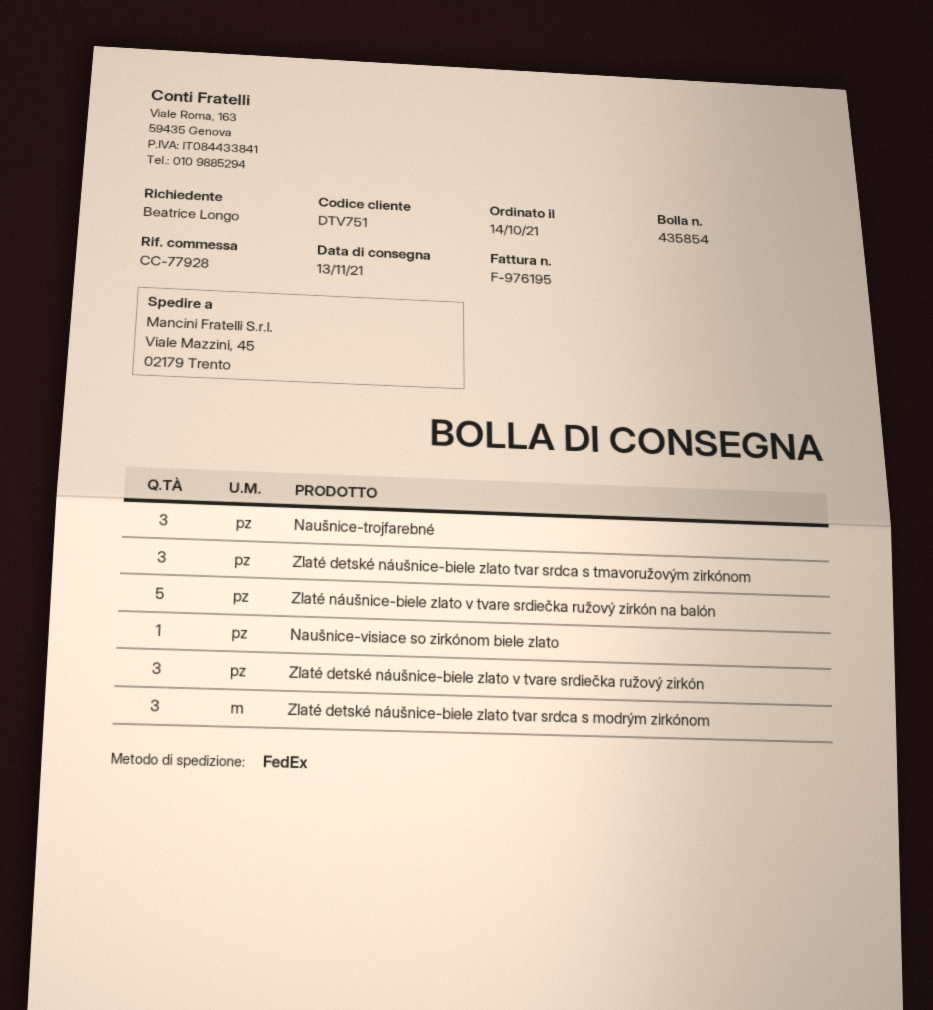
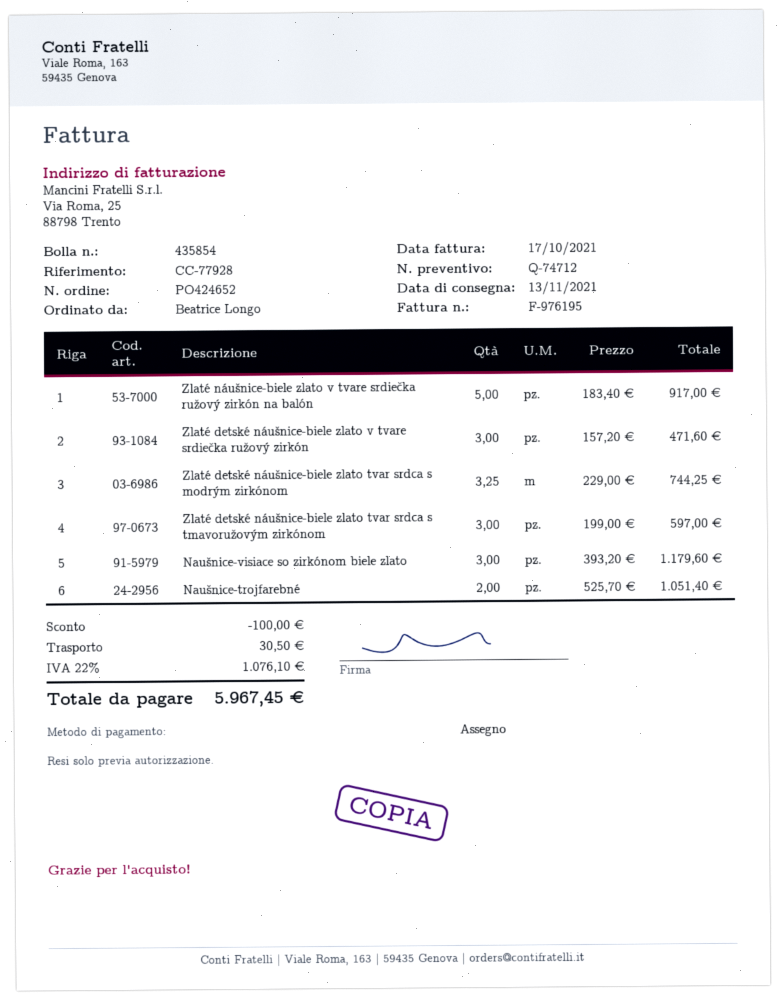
Naušnice-trojfarebné: 3 -> 2
Naušnice-visiace so zirkónom biele zlato: 1 -> 3
Zlaté detské náušnice-biele zlato tvar srdca s modrým zirkónom: 3 -> 3.25

